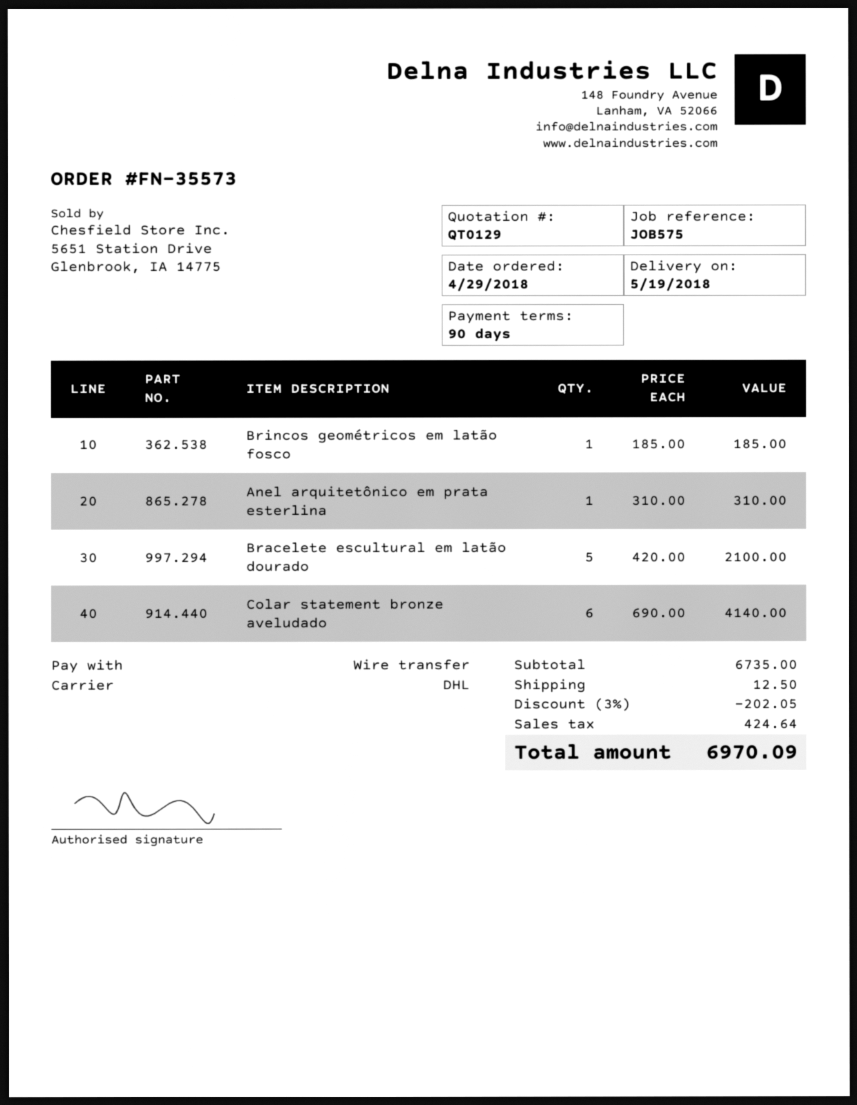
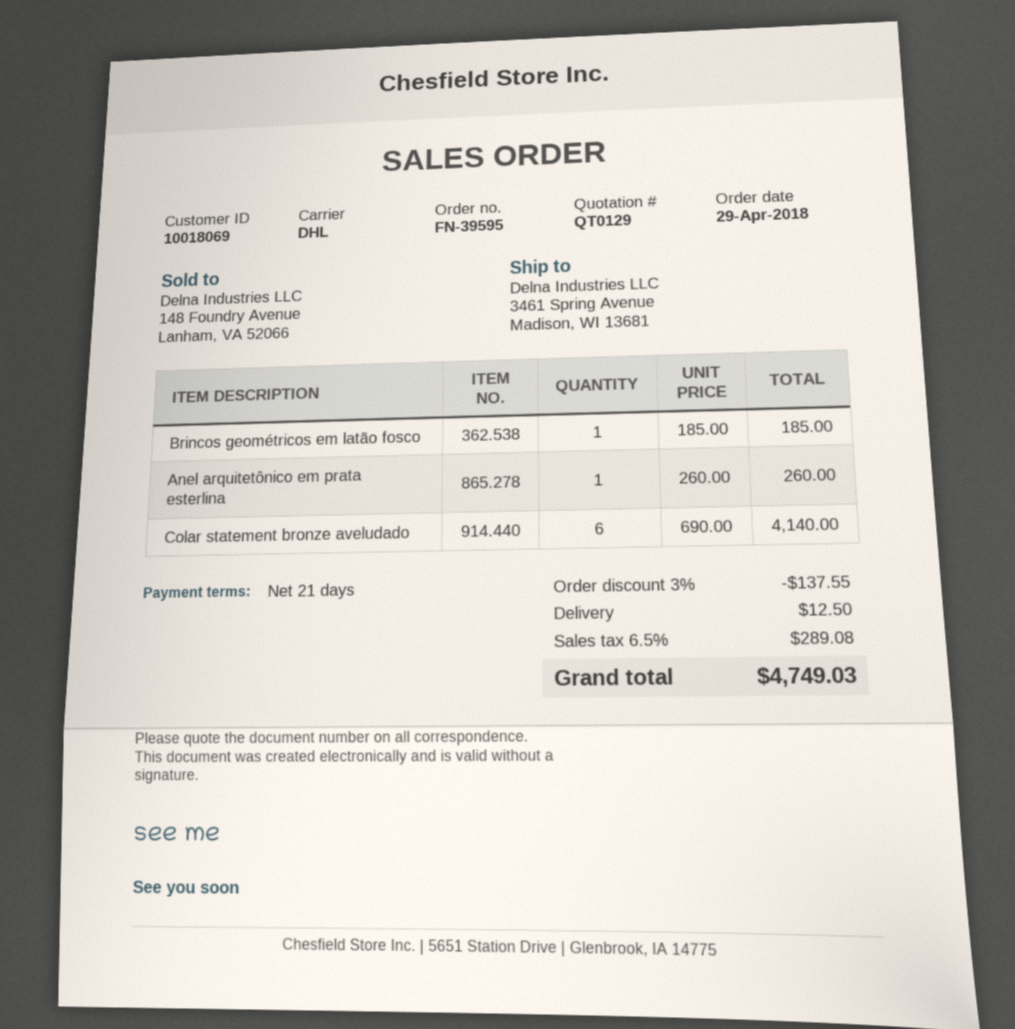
order number: FN-35573 -> FN-39595
payment terms: 90 days -> 21 days
Anel arquitetônico em prata esterlina: 1 x 310.00 = 310.00 -> 1 x 260.00 = 260.00
Bracelete escultural em latão dourado: 5 x 420.00 = 2100.00 -> none
discount: 3% = 202.05 -> 3% = 137.55
tax: 424.64 -> 289.08
total: 6970.09 -> 4749.03

